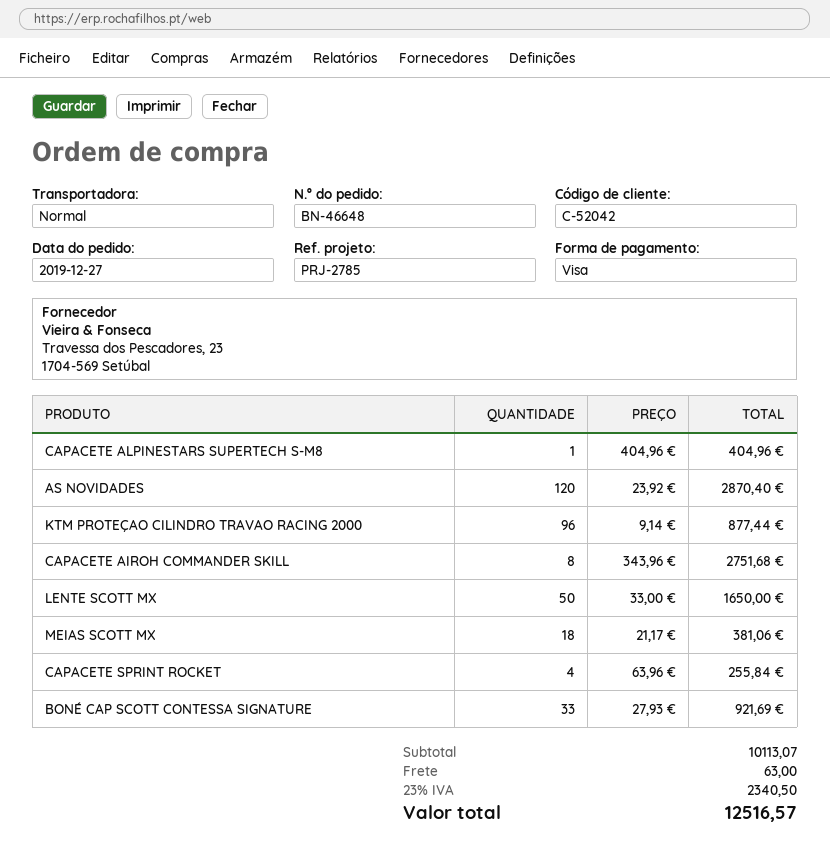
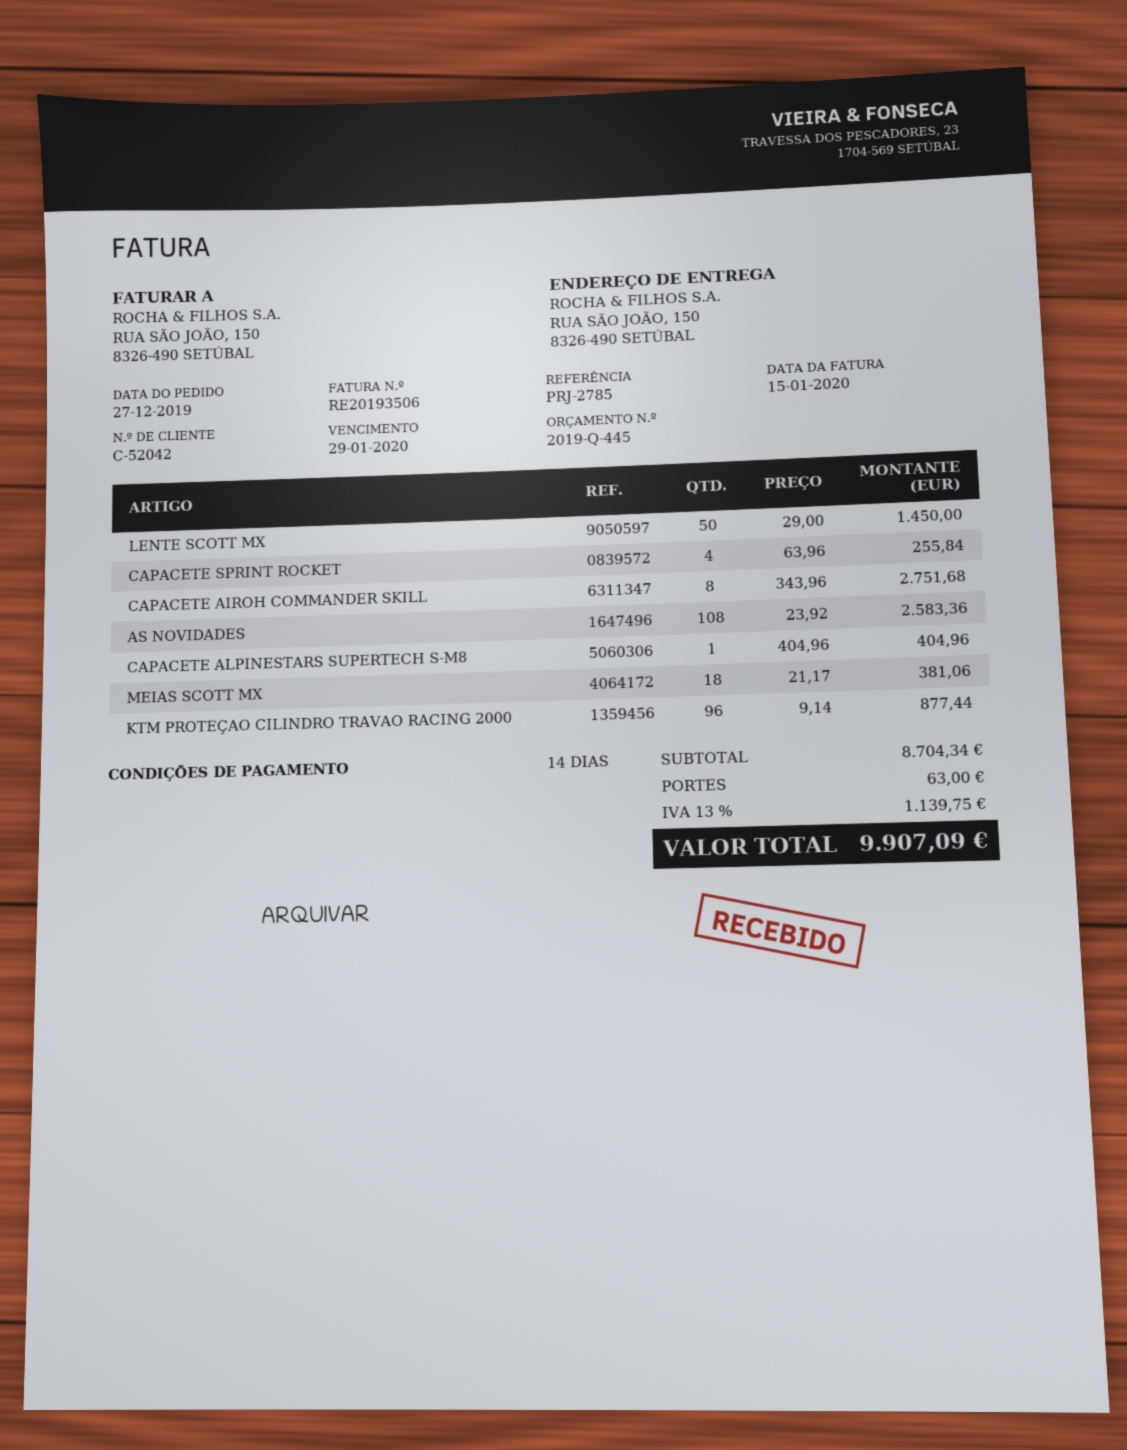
AS NOVIDADES: 120 x 23.92 = 2870.40 -> 108 x 23.92 = 2583.36
LENTE SCOTT MX: 50 x 33.00 = 1650.00 -> 50 x 29.00 = 1450.00
BONÉ CAP SCOTT CONTESSA SIGNATURE: 33 x 27.93 = 921.69 -> none
subtotal: 10113.07 -> 8704.34
tax: 23% = 2340.50 -> 13% = 1139.75
total: 12516.57 -> 9907.09

